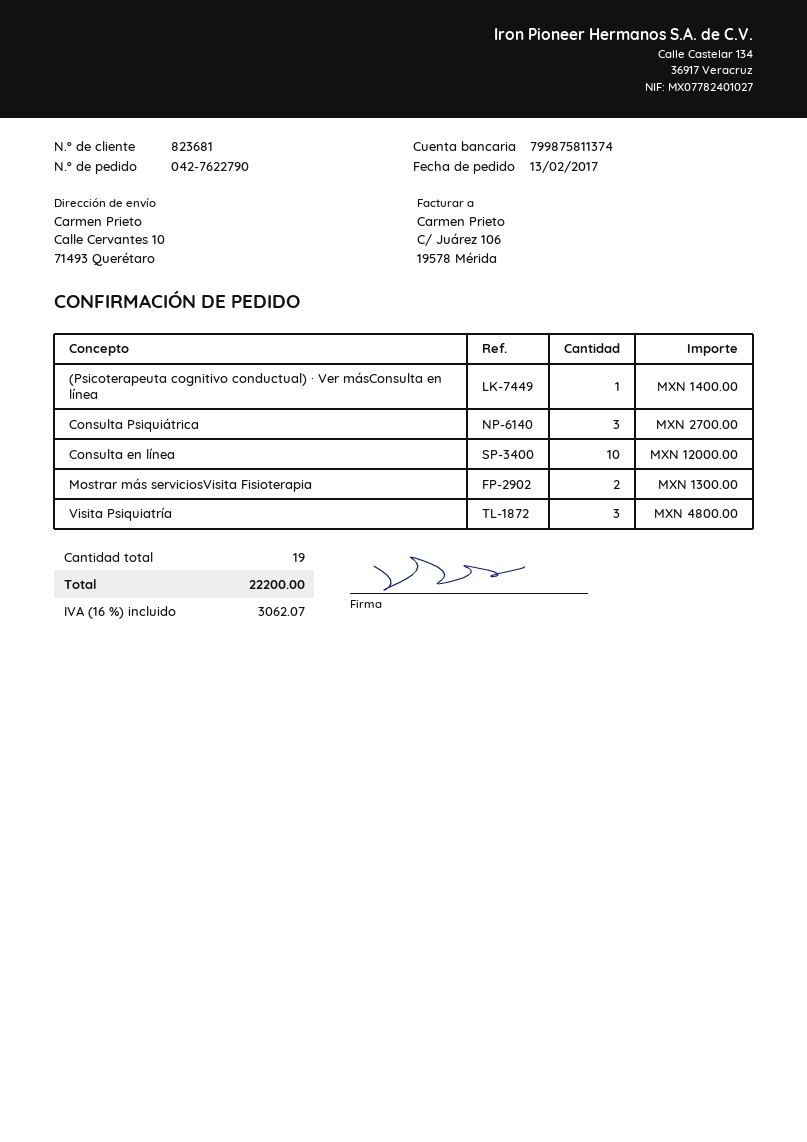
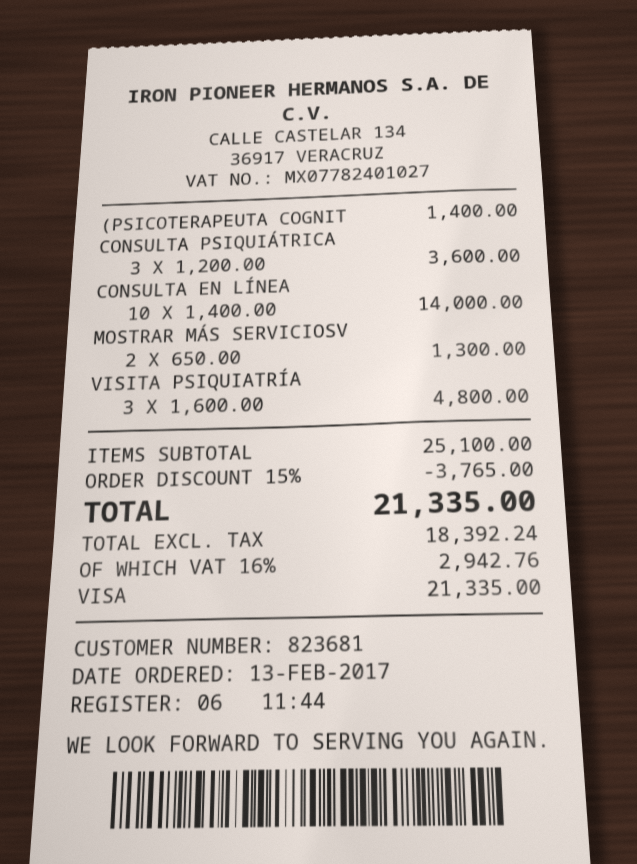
Consulta Psiquiátrica: 3 for 2700.00 -> 3 for 3600.00
Consulta en línea: 10 for 12000.00 -> 10 for 14000.00
discount: none -> 15% = 3765.00
tax: 16% = 3062.07 -> 16% = 2942.76
total: 22200.00 -> 21335.00

